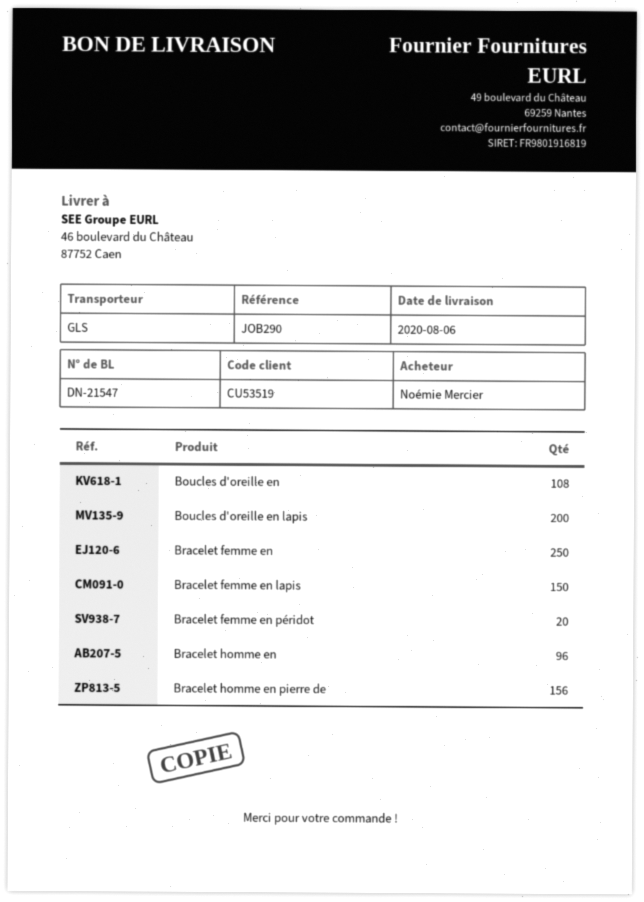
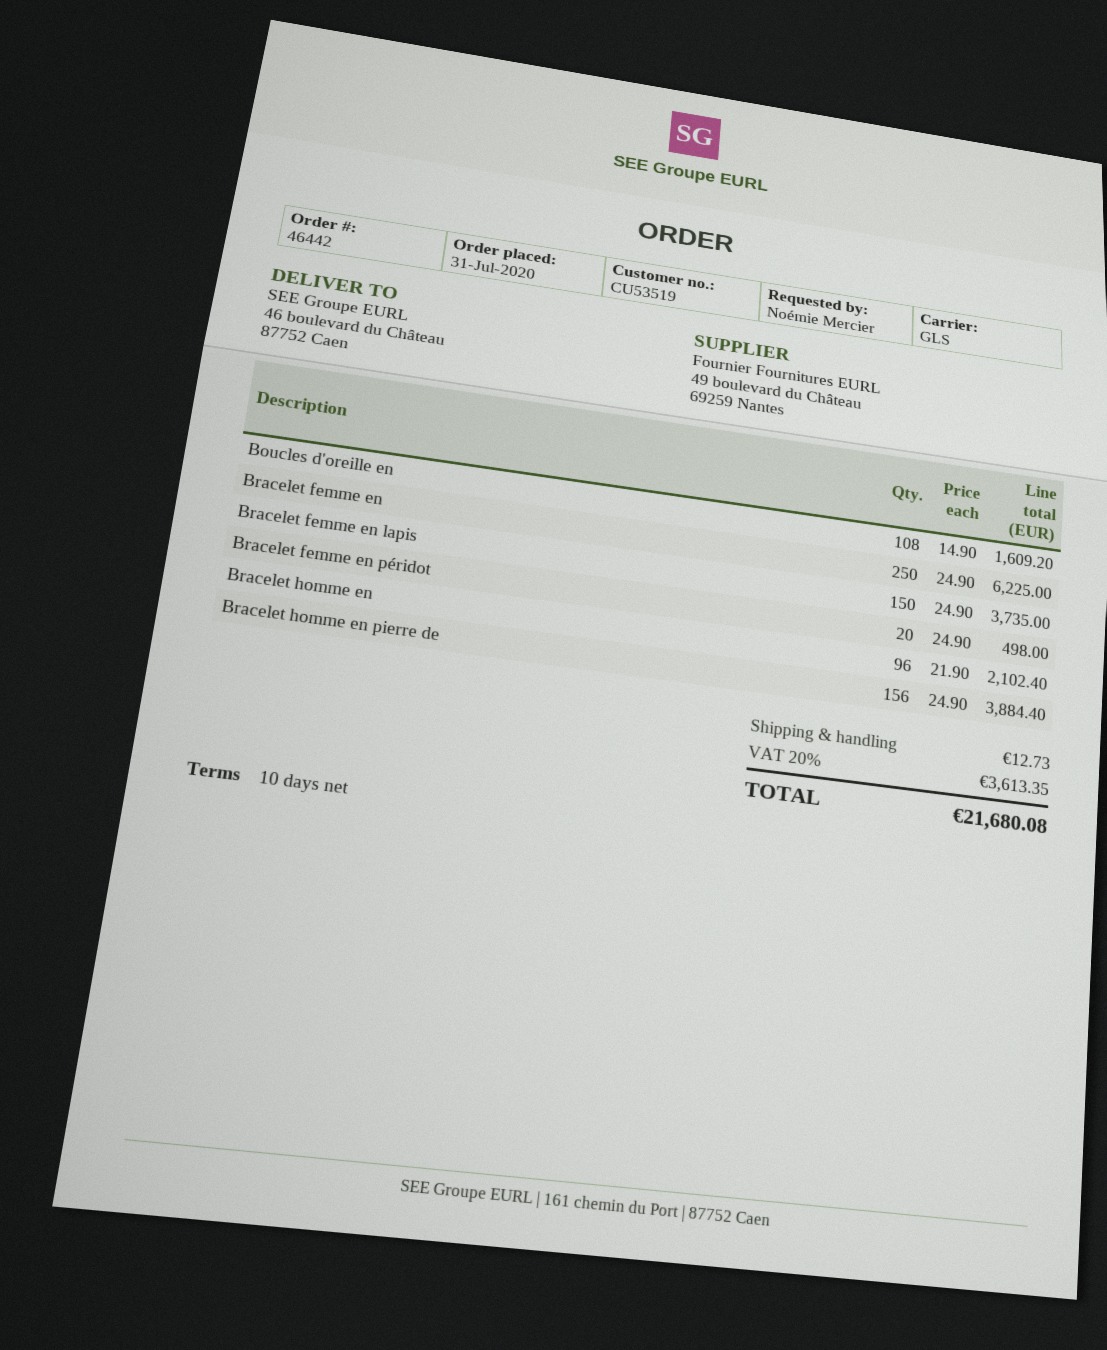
Boucles d'oreille en lapis: 200 -> none

